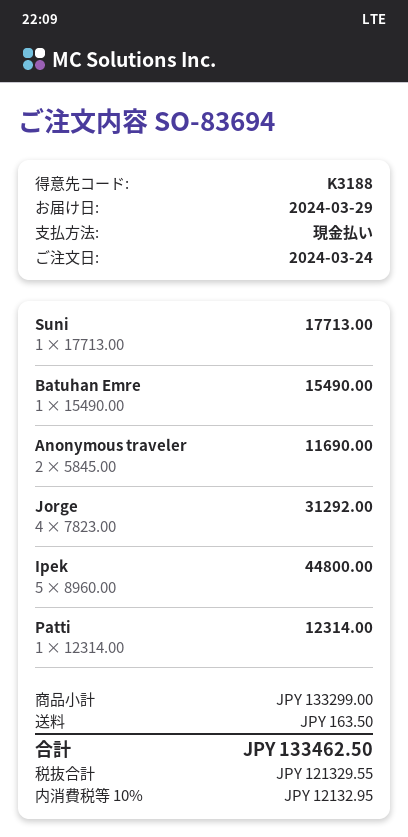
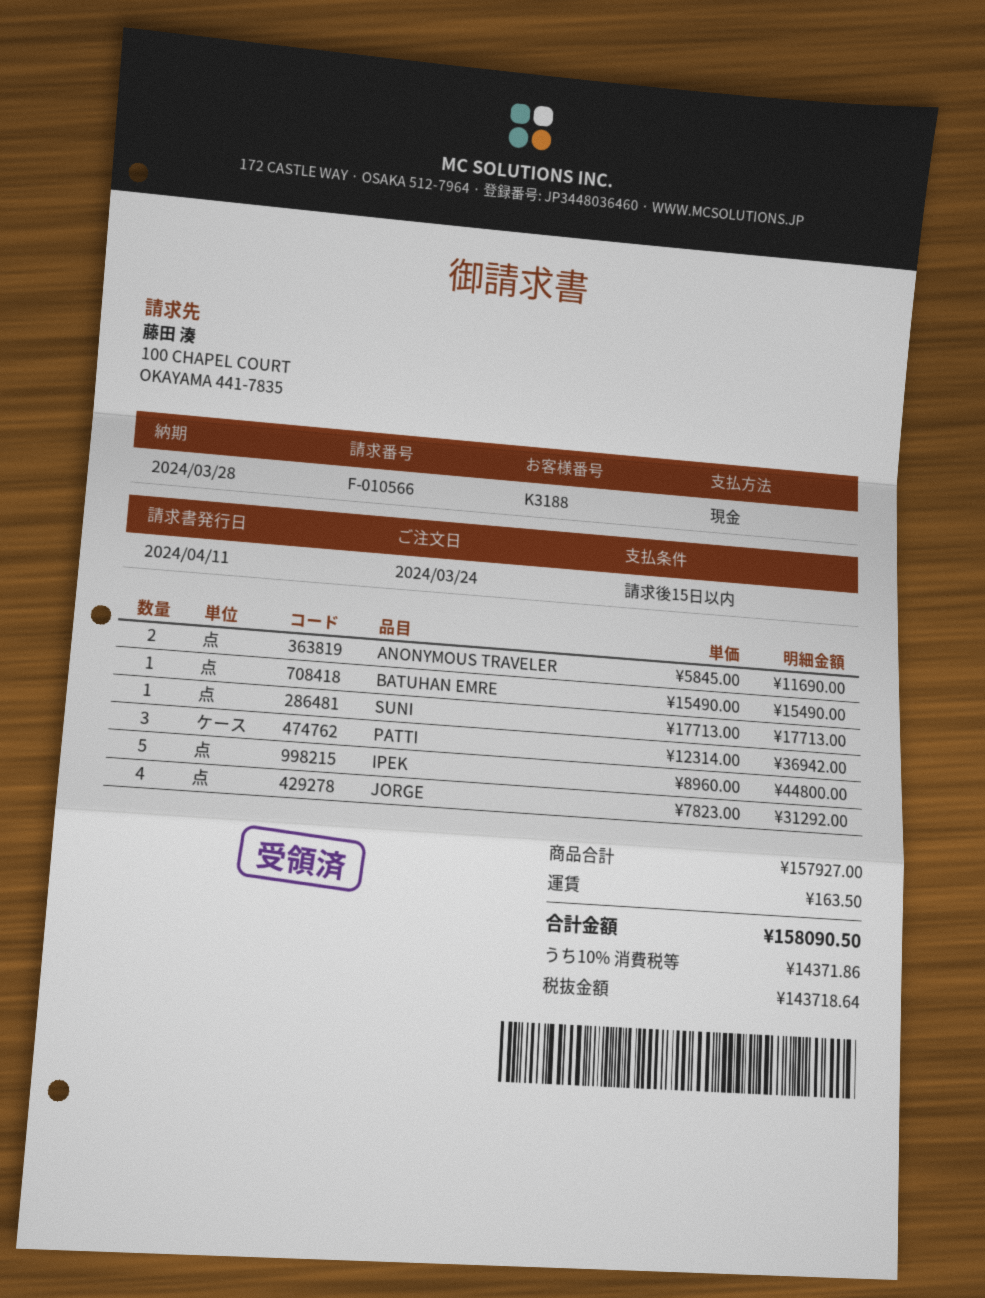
delivery date: 2024-03-29 -> 2024-03-28
Patti: 1 x 12314.00 = 12314.00 -> 3 x 12314.00 = 36942.00
subtotal: 133299.00 -> 157927.00
net: 121329.55 -> 143718.64
tax: 10% = 12132.95 -> 10% = 14371.86
total: 133462.50 -> 158090.50

